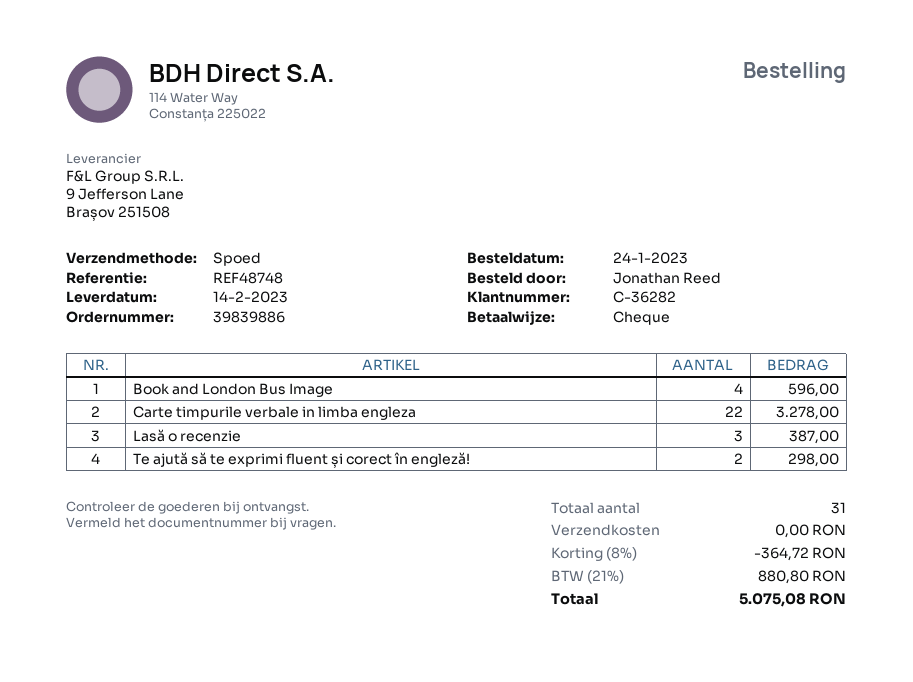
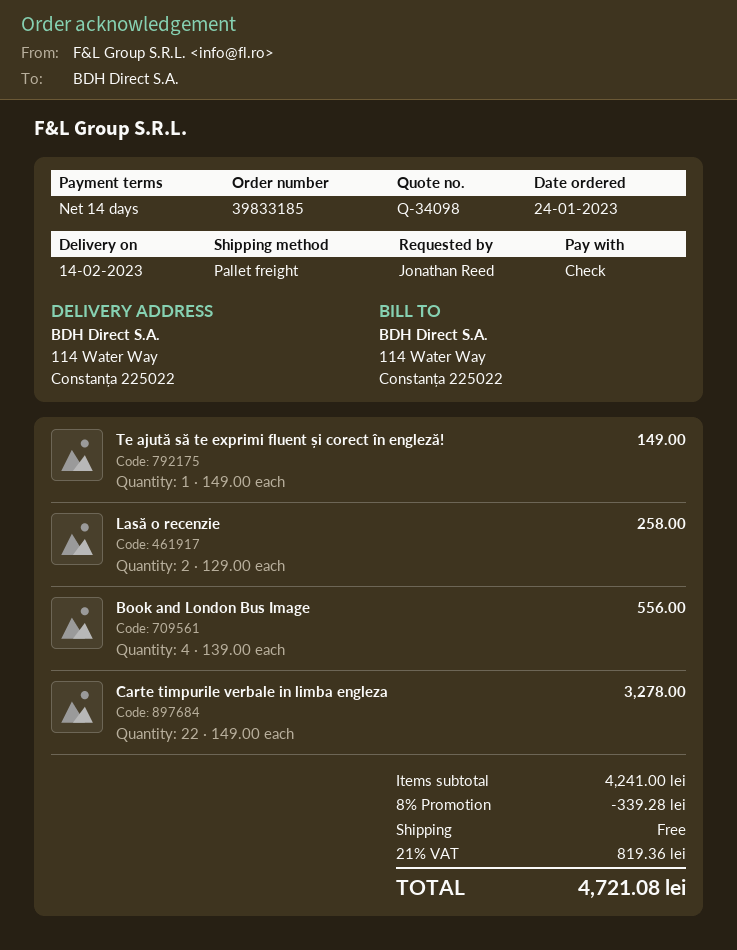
order number: 39839886 -> 39833185
shipping method: express -> pallet freight
Book and London Bus Image: 4 for 596.00 -> 4 for 556.00
Lasă o recenzie: 3 for 387.00 -> 2 for 258.00
Te ajută să te exprimi fluent și corect în engleză!: 2 for 298.00 -> 1 for 149.00
discount: 8% = 364.72 -> 8% = 339.28
tax: 21% = 880.80 -> 21% = 819.36
total: 5075.08 -> 4721.08

